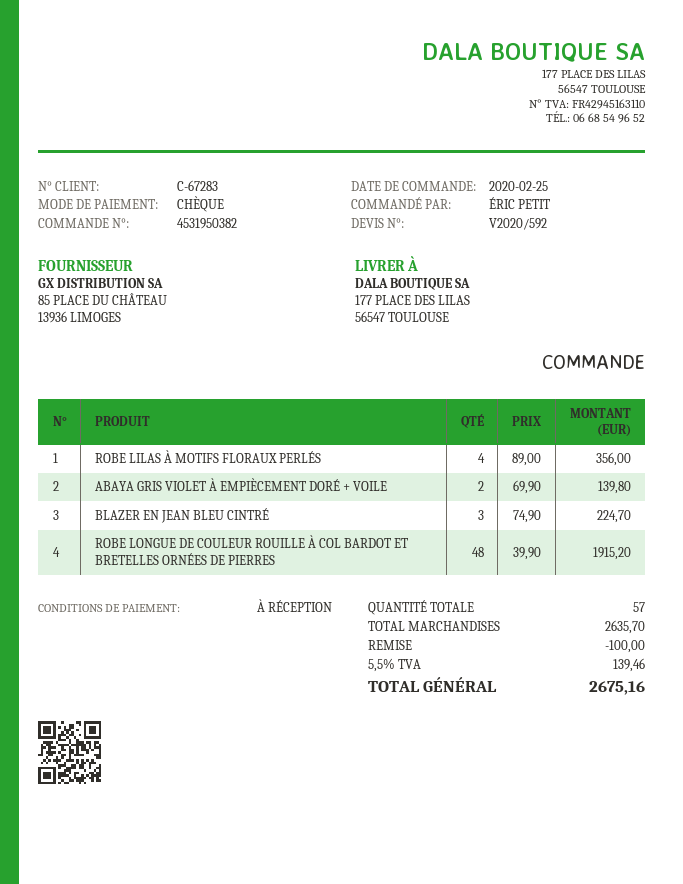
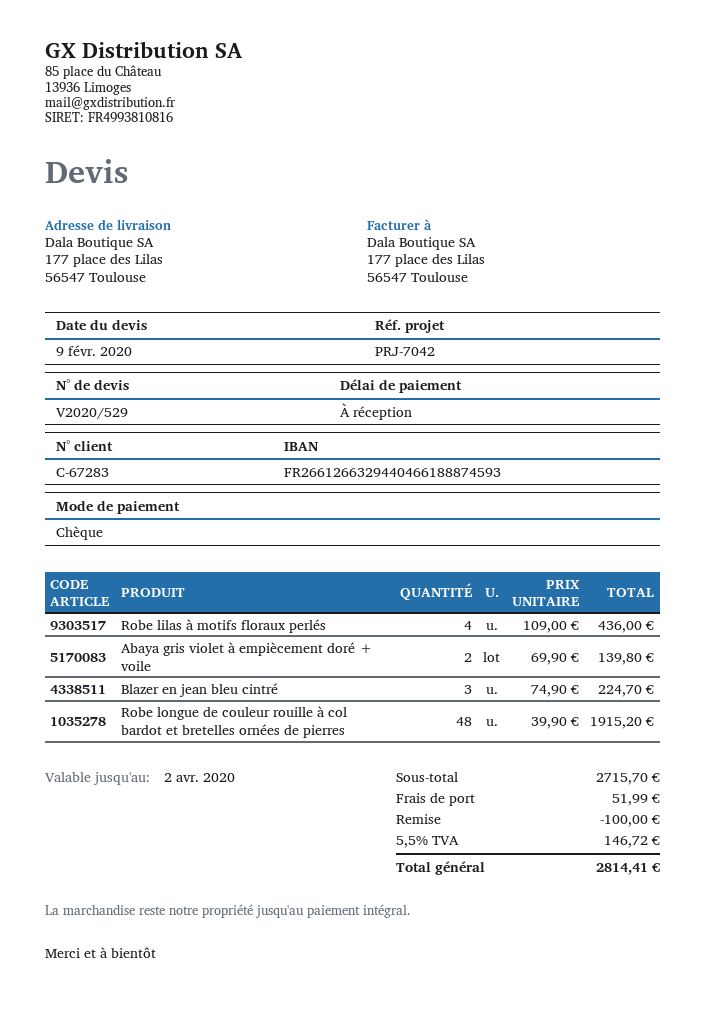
quote number: V2020/592 -> V2020/529
ROBE LILAS À MOTIFS FLORAUX PERLÉS: 4 x 89.00 = 356.00 -> 4 x 109.00 = 436.00
subtotal: 2635.70 -> 2715.70
shipping: none -> 51.99
tax: 5.5% = 139.46 -> 5.5% = 146.72
total: 2675.16 -> 2814.41

